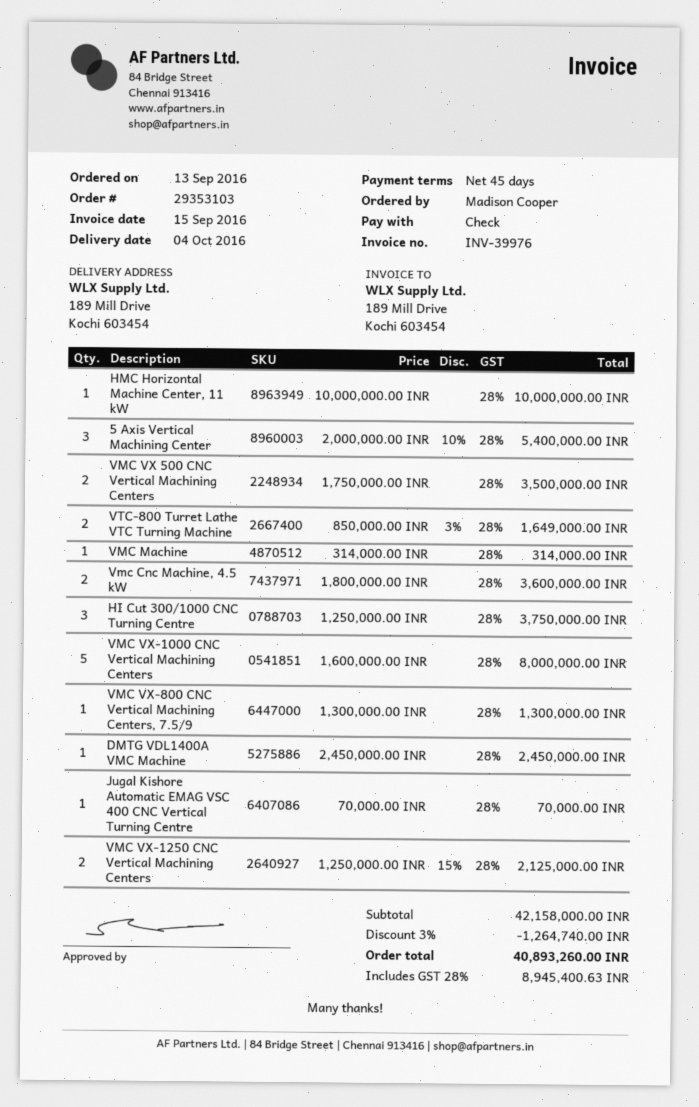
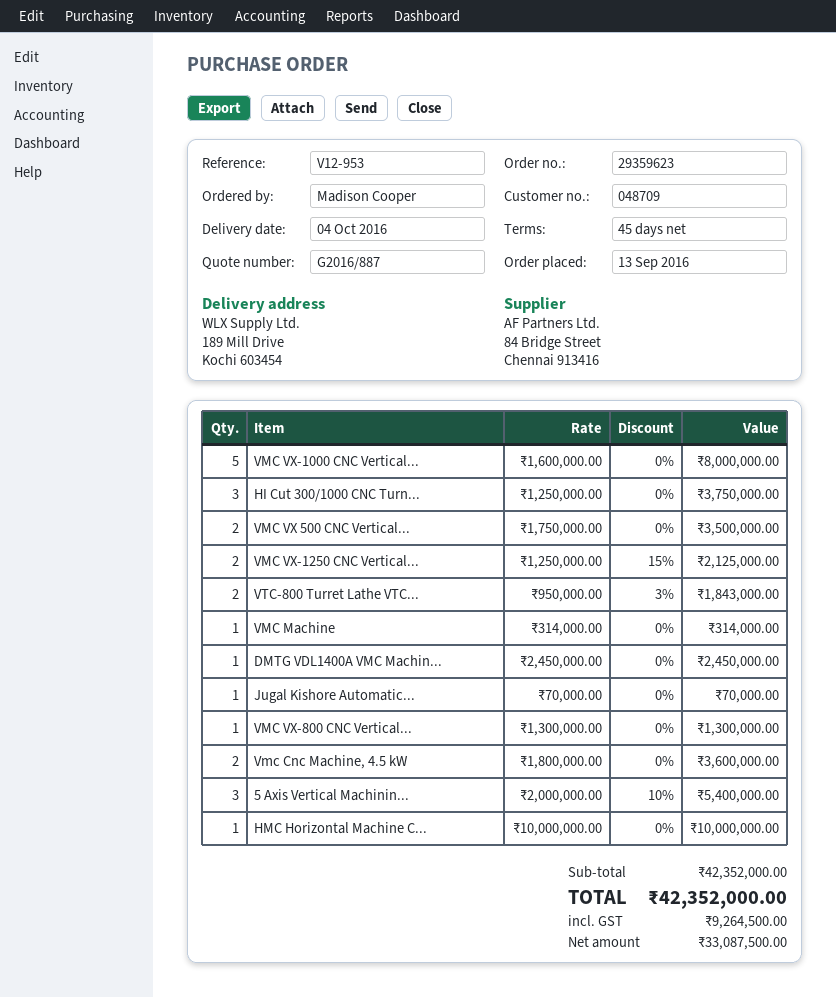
order number: 29353103 -> 29359623
VTC-800 Turret Lathe VTC Turning Machine: 2 x 850000.00 - 3% = 1649000.00 -> 2 x 950000.00 - 3% = 1843000.00
subtotal: 42158000.00 -> 42352000.00
discount: 3% = 1264740.00 -> none
tax: 8945400.63 -> 9264500.00
total: 40893260.00 -> 42352000.00

